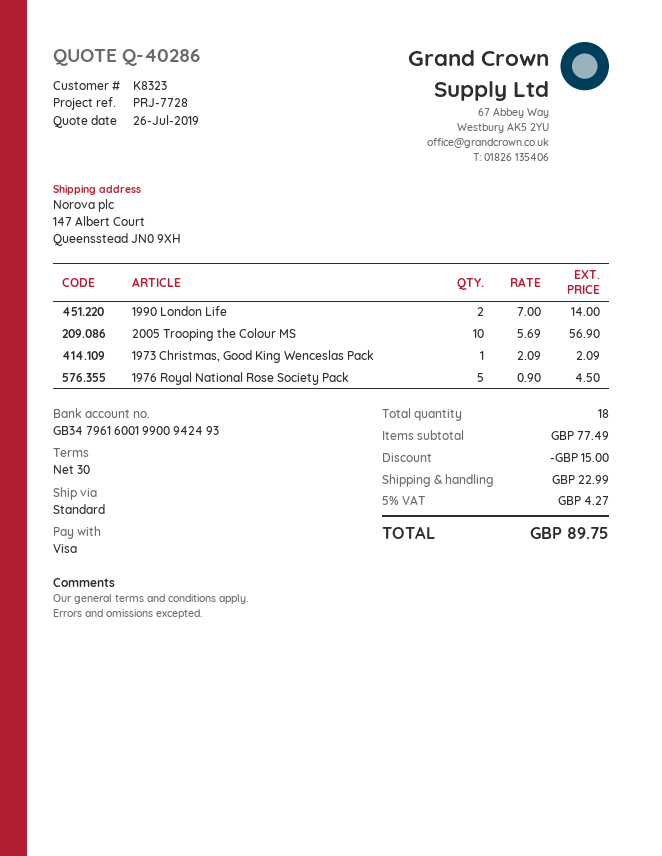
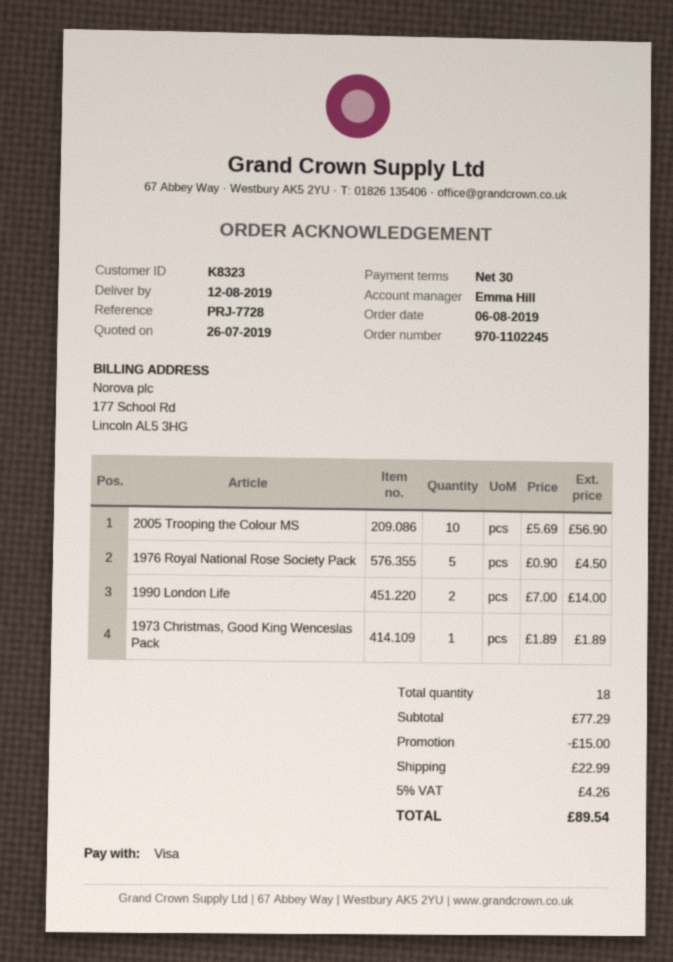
1973 Christmas, Good King Wenceslas Pack: 1 x 2.09 = 2.09 -> 1 x 1.89 = 1.89
subtotal: 77.49 -> 77.29
tax: 5% = 4.27 -> 5% = 4.26
total: 89.75 -> 89.54

